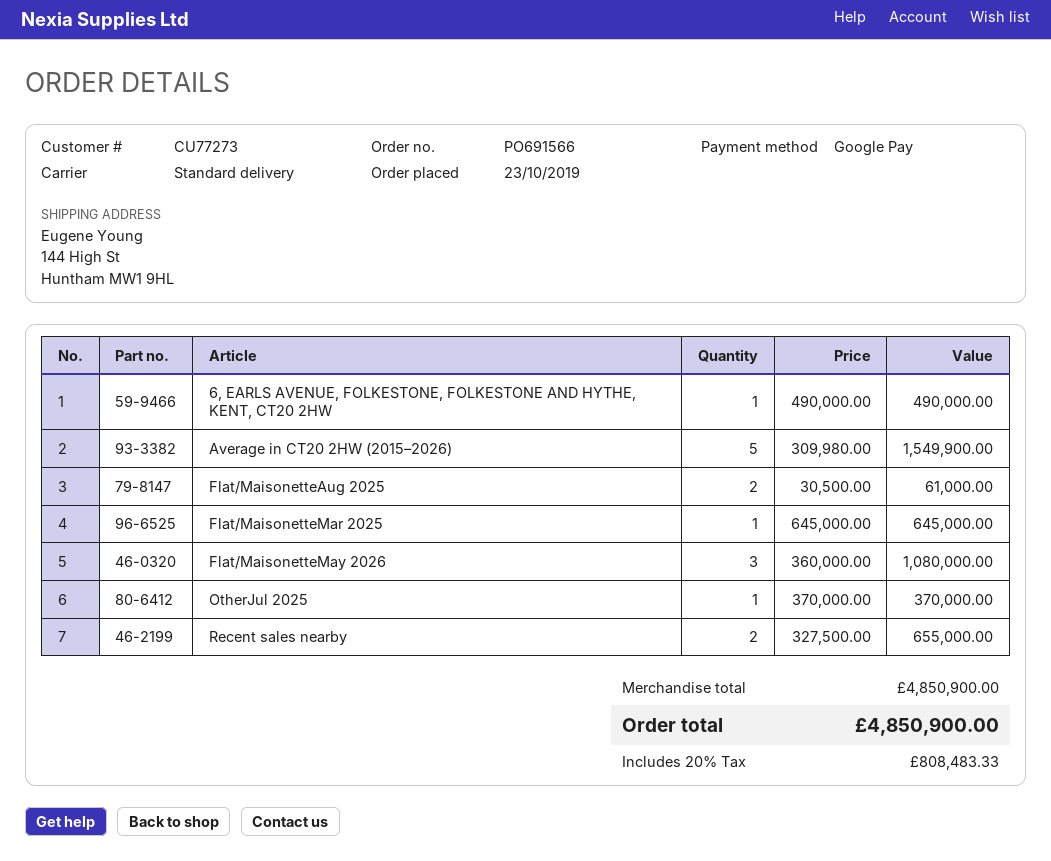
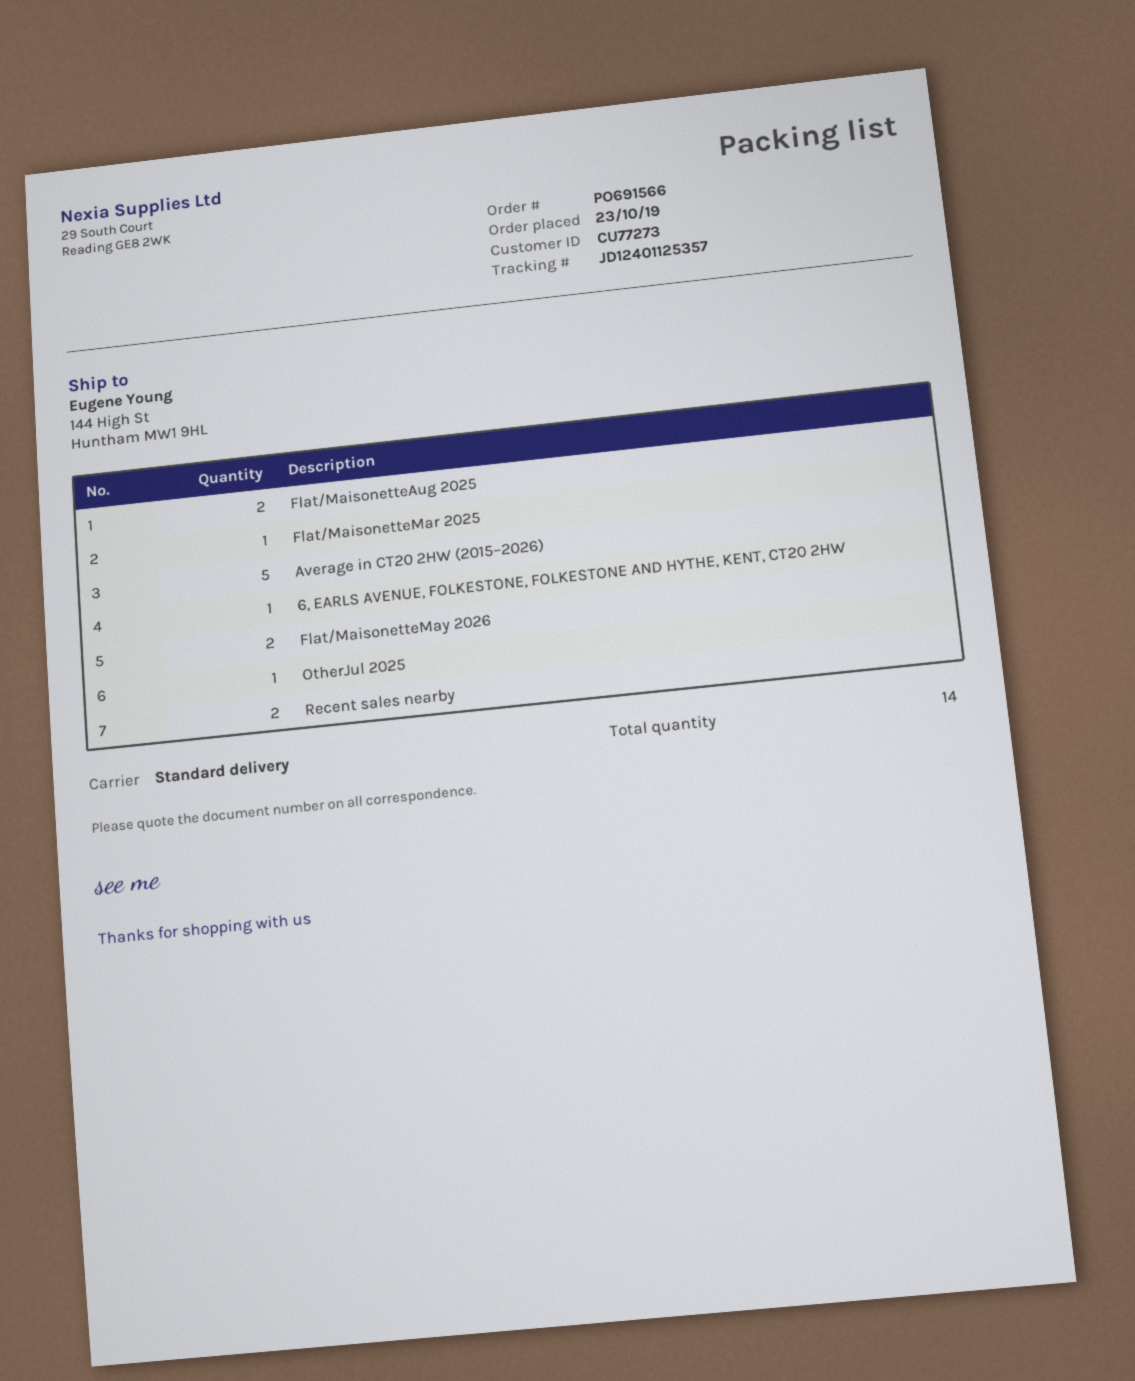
Flat/MaisonetteMay 2026: 3 -> 2

